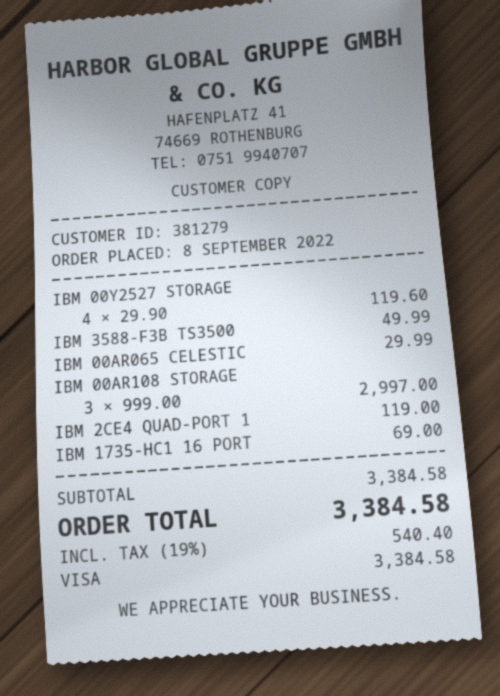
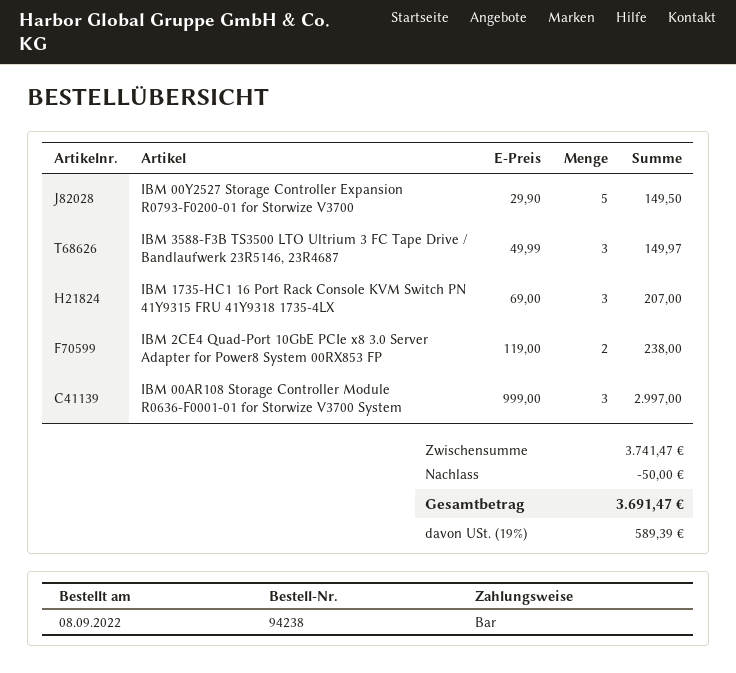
payment method: Visa -> cash
IBM 00Y2527 STORAGE: 4 x 29.90 = 119.60 -> 5 x 29.90 = 149.50
IBM 3588-F3B TS3500: 1 x 49.99 = 49.99 -> 3 x 49.99 = 149.97
IBM 00AR065 CELESTIC: 1 x 29.99 = 29.99 -> none
IBM 2CE4 QUAD-PORT 1: 1 x 119.00 = 119.00 -> 2 x 119.00 = 238.00
IBM 1735-HC1 16 PORT: 1 x 69.00 = 69.00 -> 3 x 69.00 = 207.00
subtotal: 3384.58 -> 3741.47
discount: none -> 50.00
tax: 19% = 540.40 -> 19% = 589.39
total: 3384.58 -> 3691.47

